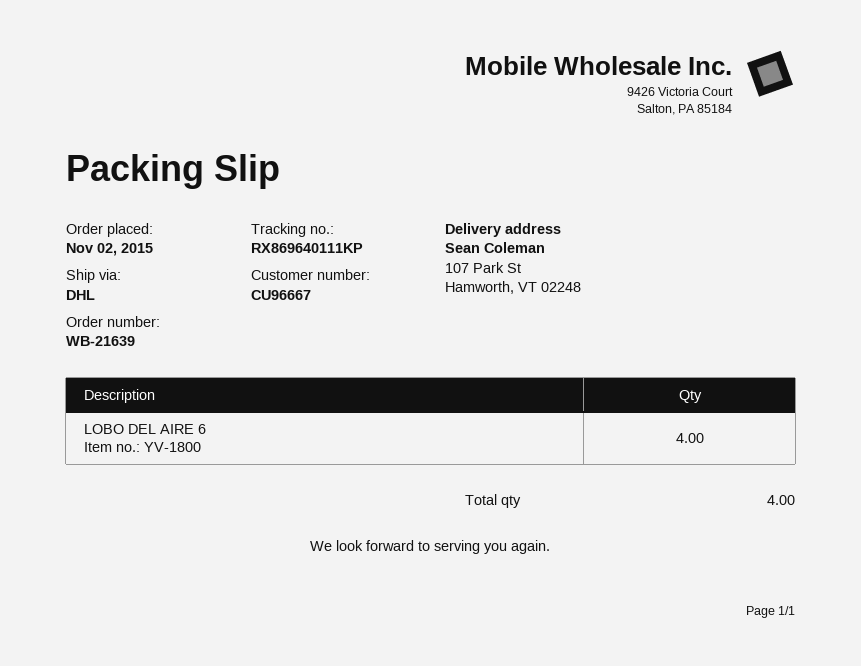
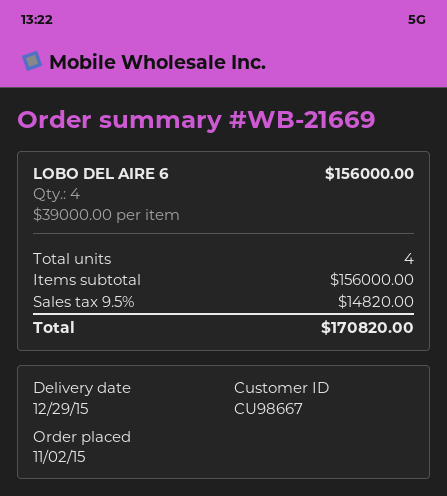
order number: WB-21639 -> WB-21669
customer number: CU96667 -> CU98667

